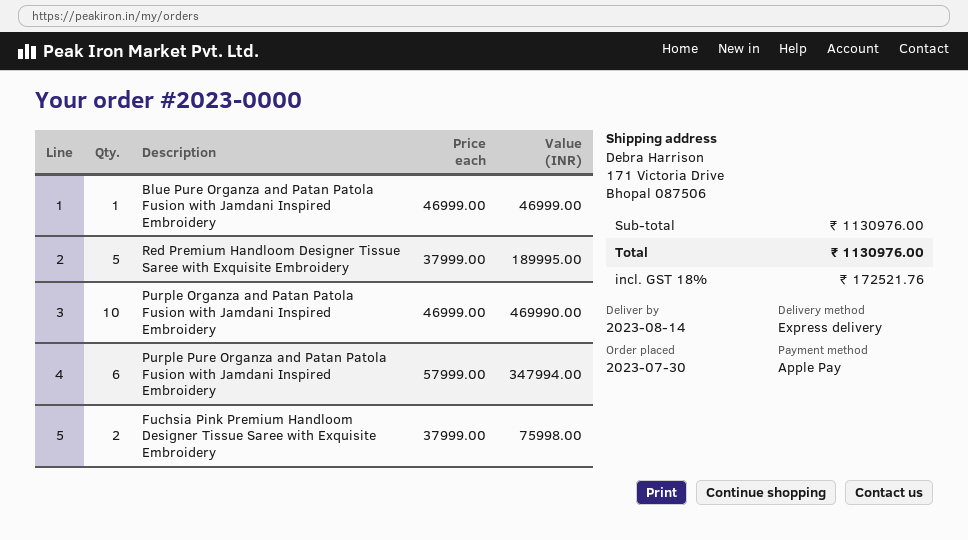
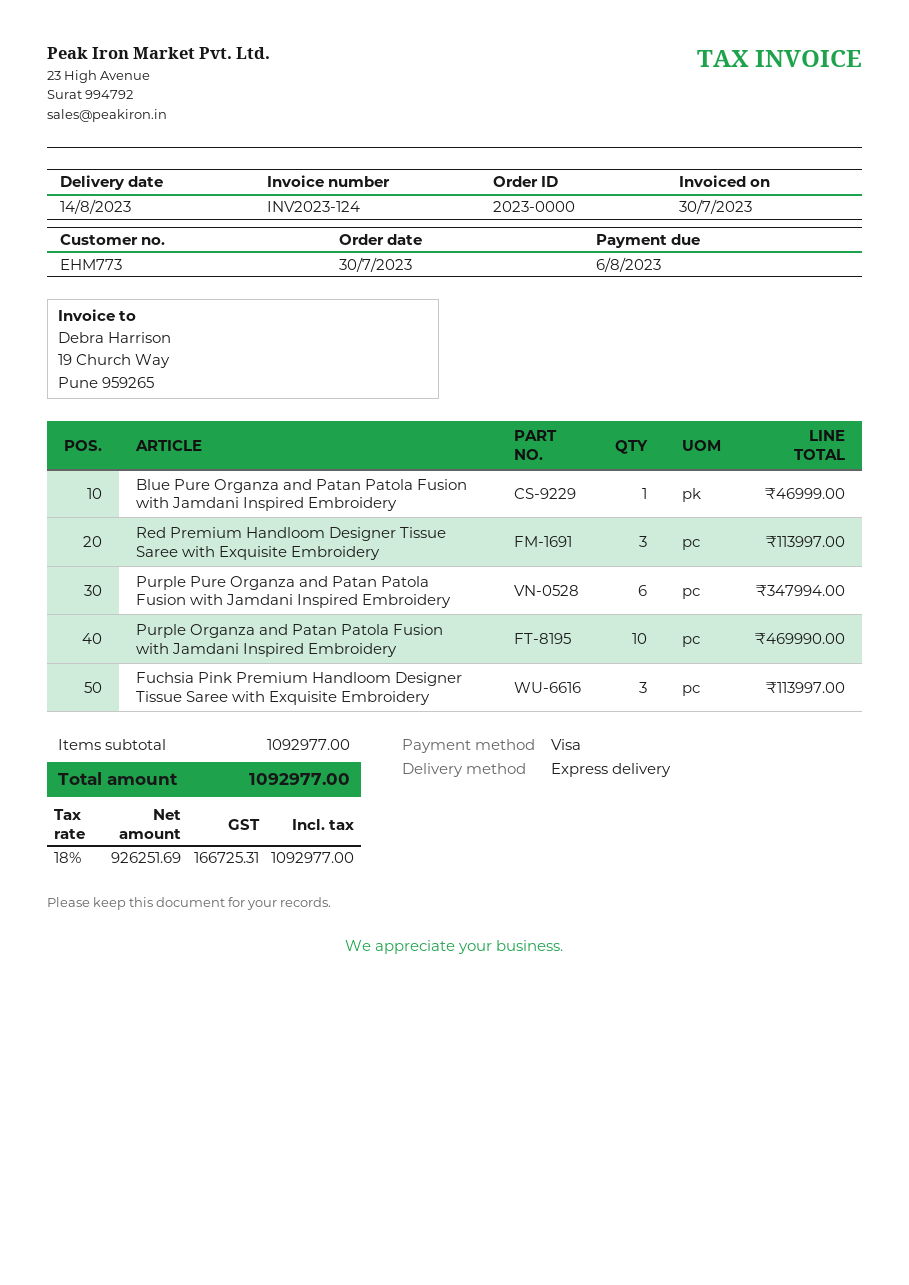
payment method: Apple Pay -> Visa
Red Premium Handloom Designer Tissue Saree with Exquisite Embroidery: 5 for 189995.00 -> 3 for 113997.00
Fuchsia Pink Premium Handloom Designer Tissue Saree with Exquisite Embroidery: 2 for 75998.00 -> 3 for 113997.00
subtotal: 1130976.00 -> 1092977.00
tax: 18% = 172521.76 -> 18% = 166725.31
total: 1130976.00 -> 1092977.00

